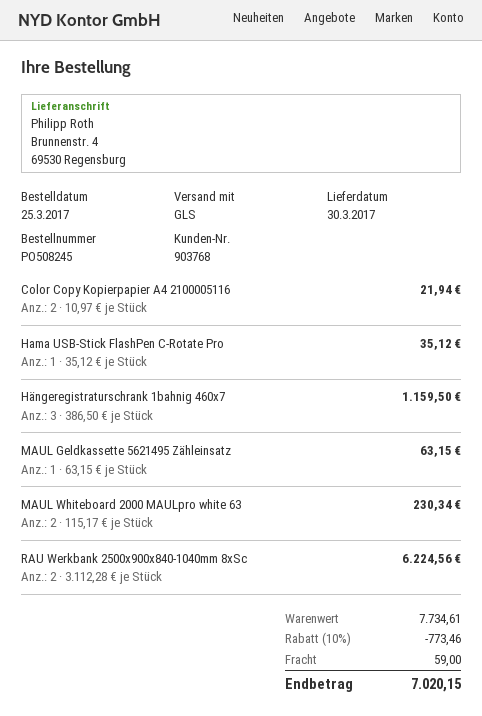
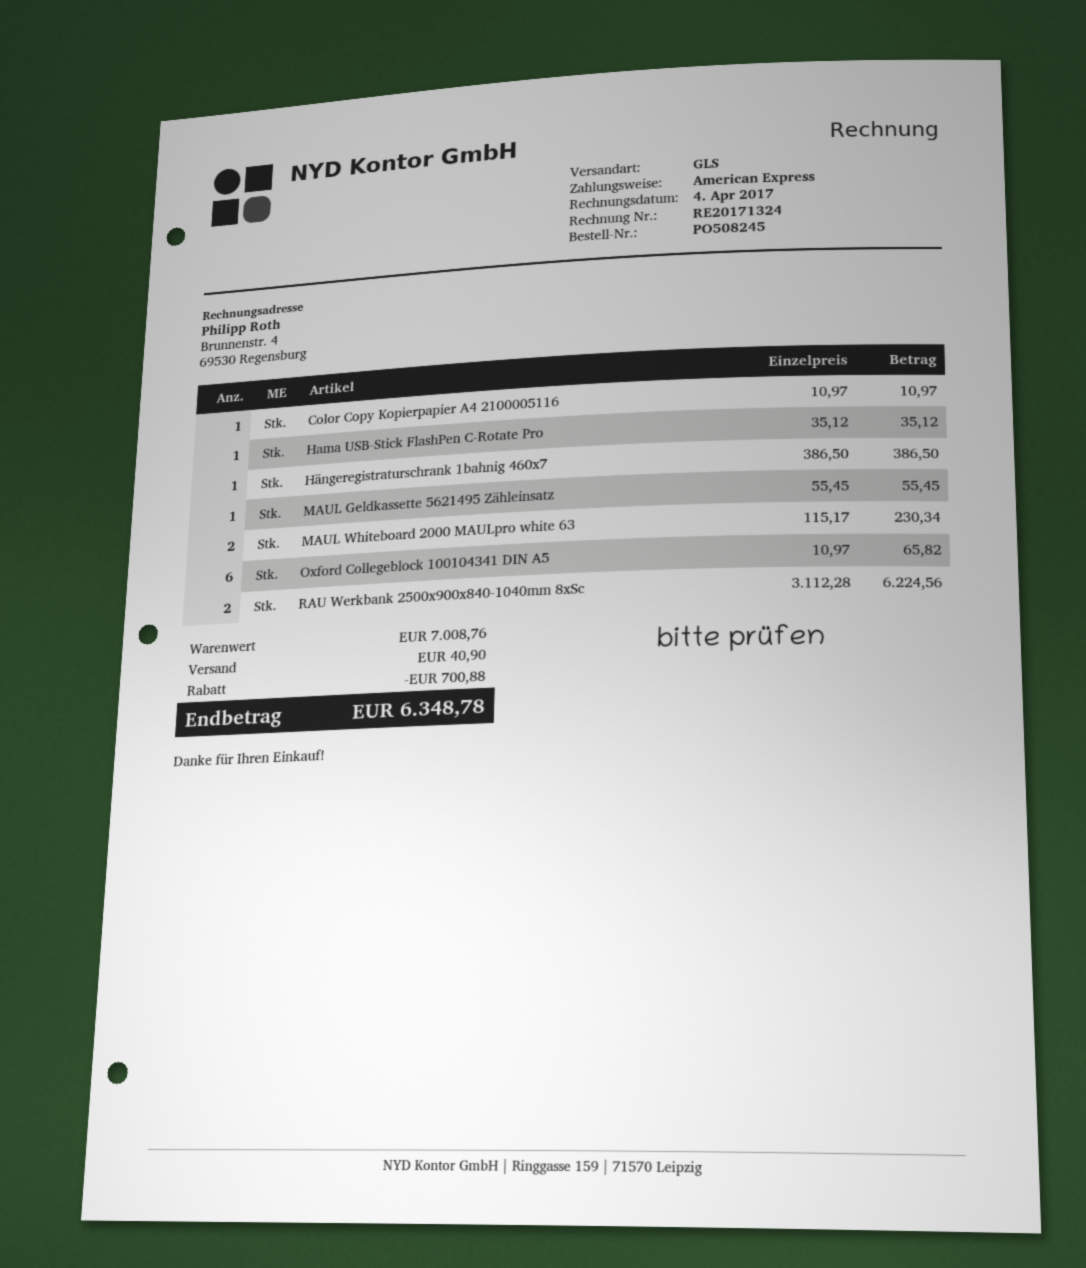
Color Copy Kopierpapier A4 2100005116: 2 x 10.97 = 21.94 -> 1 x 10.97 = 10.97
Hängeregistraturschrank 1bahnig 460x7: 3 x 386.50 = 1159.50 -> 1 x 386.50 = 386.50
MAUL Geldkassette 5621495 Zähleinsatz: 1 x 63.15 = 63.15 -> 1 x 55.45 = 55.45
Oxford Collegeblock 100104341 DIN A5: none -> 6 x 10.97 = 65.82
subtotal: 7734.61 -> 7008.76
discount: 773.46 -> 700.88
shipping: 59.00 -> 40.90
total: 7020.15 -> 6348.78

